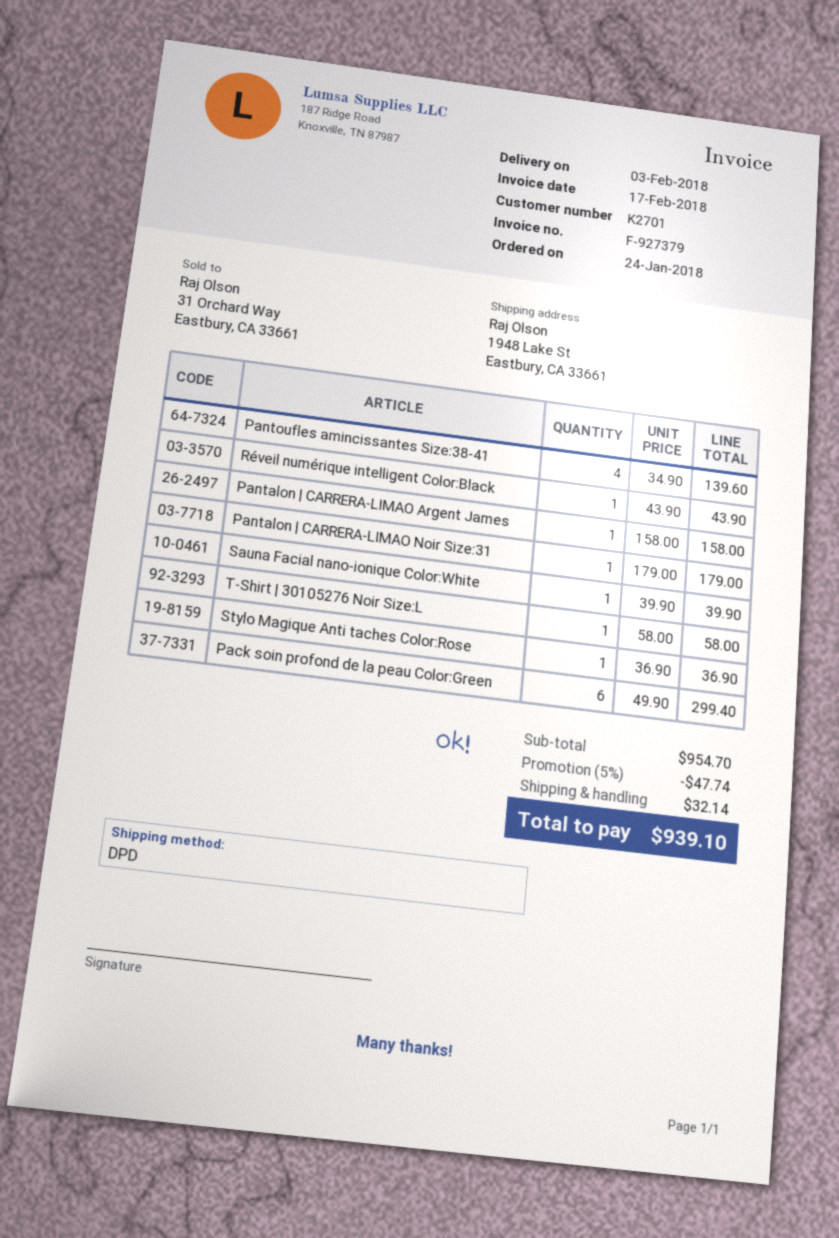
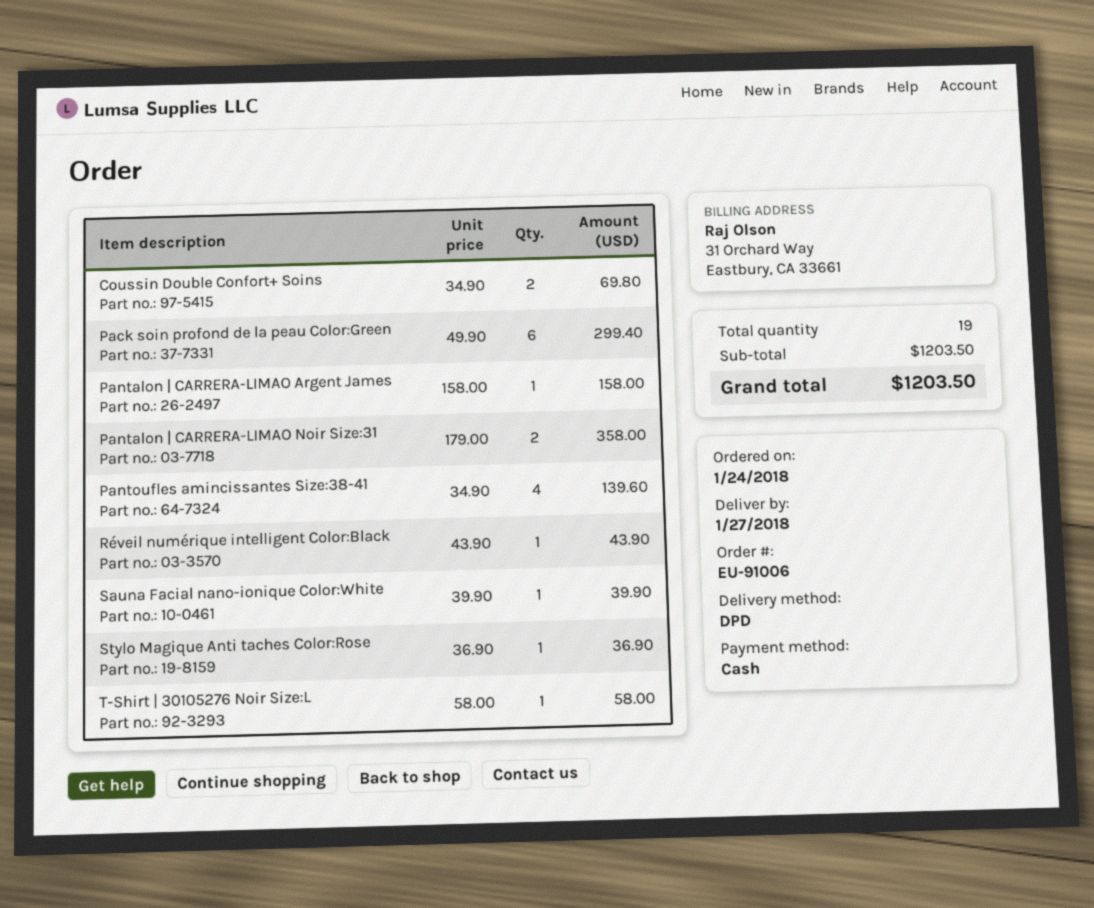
delivery date: 2018-02-03 -> 2018-01-27
Pantalon | CARRERA-LIMAO Noir Size:31: 1 x 179.00 = 179.00 -> 2 x 179.00 = 358.00
Coussin Double Confort+ Soins: none -> 2 x 34.90 = 69.80
subtotal: 954.70 -> 1203.50
discount: 5% = 47.74 -> none
shipping: 32.14 -> none
total: 939.10 -> 1203.50

